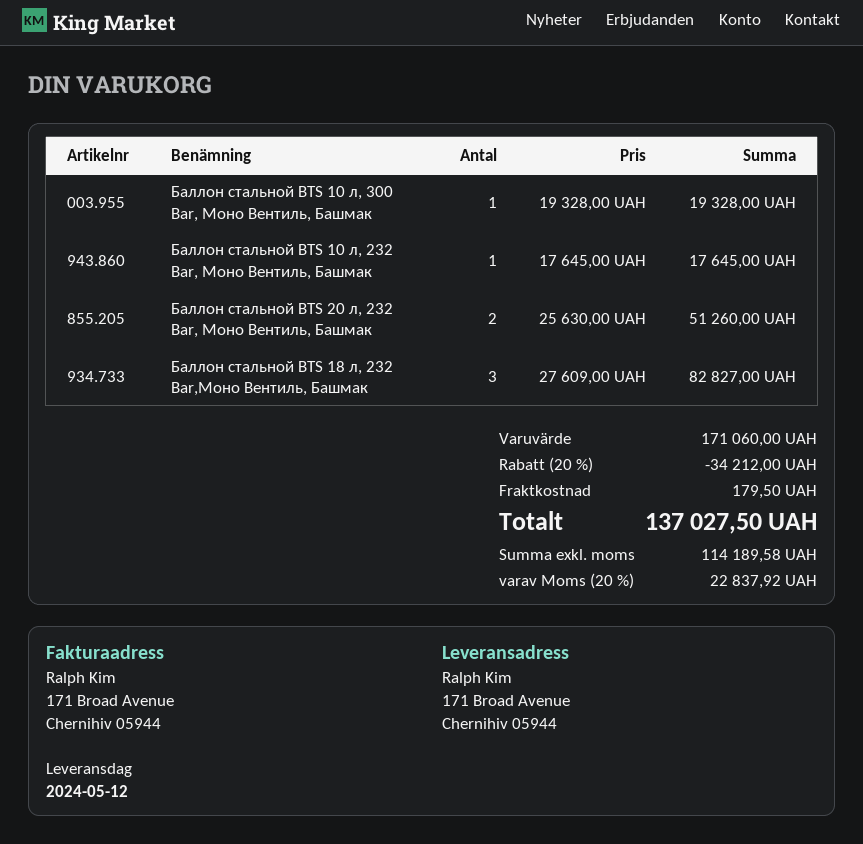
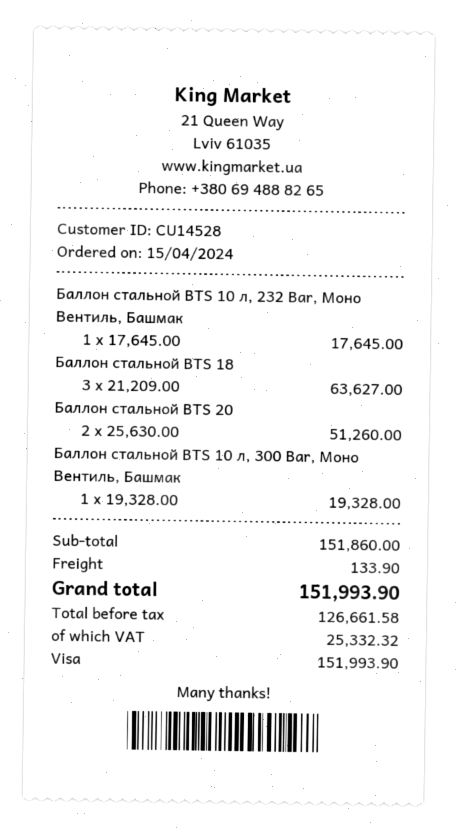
Баллон стальной BTS 18 л, 232 Bar,Моно Вентиль, Башмак: 3 x 27609.00 = 82827.00 -> 3 x 21209.00 = 63627.00
subtotal: 171060.00 -> 151860.00
discount: 20% = 34212.00 -> none
shipping: 179.50 -> 133.90
net: 114189.58 -> 126661.58
tax: 22837.92 -> 25332.32
total: 137027.50 -> 151993.90

